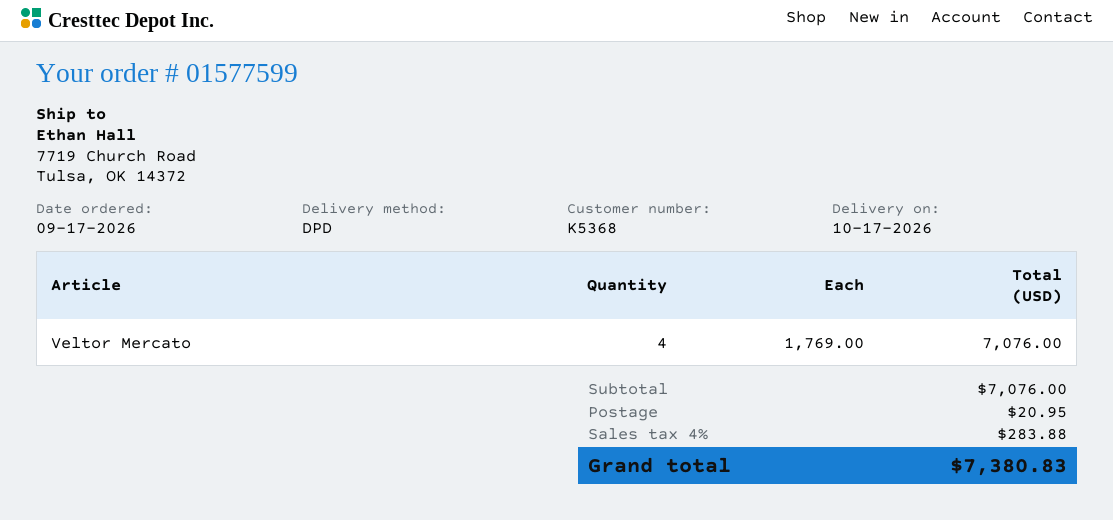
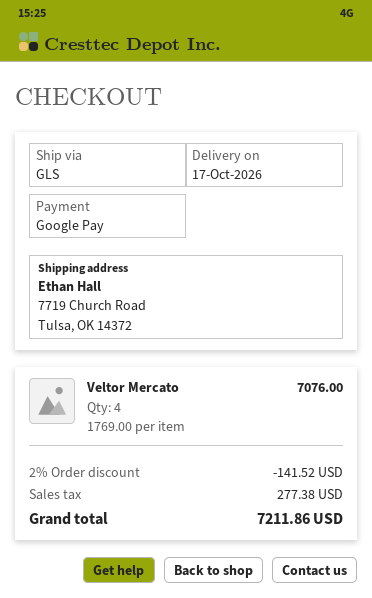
shipping method: DPD -> GLS
discount: none -> 2% = 141.52
shipping: 20.95 -> none
tax: 283.88 -> 277.38
total: 7380.83 -> 7211.86

